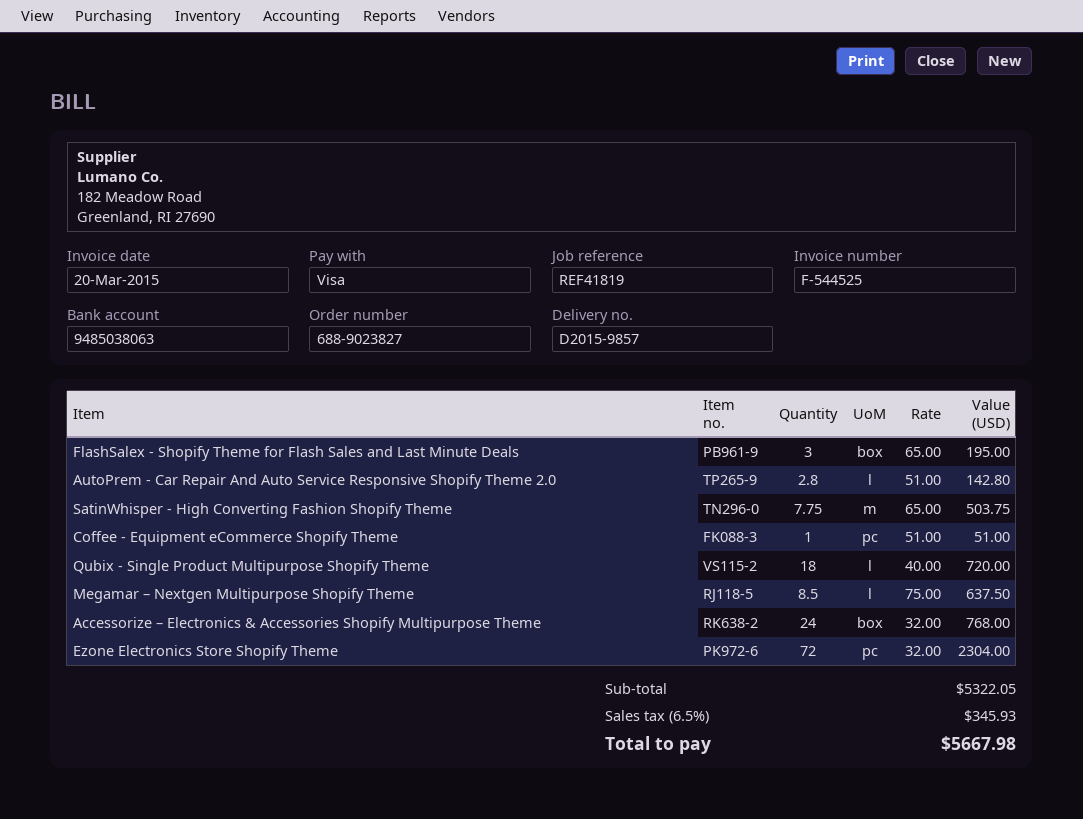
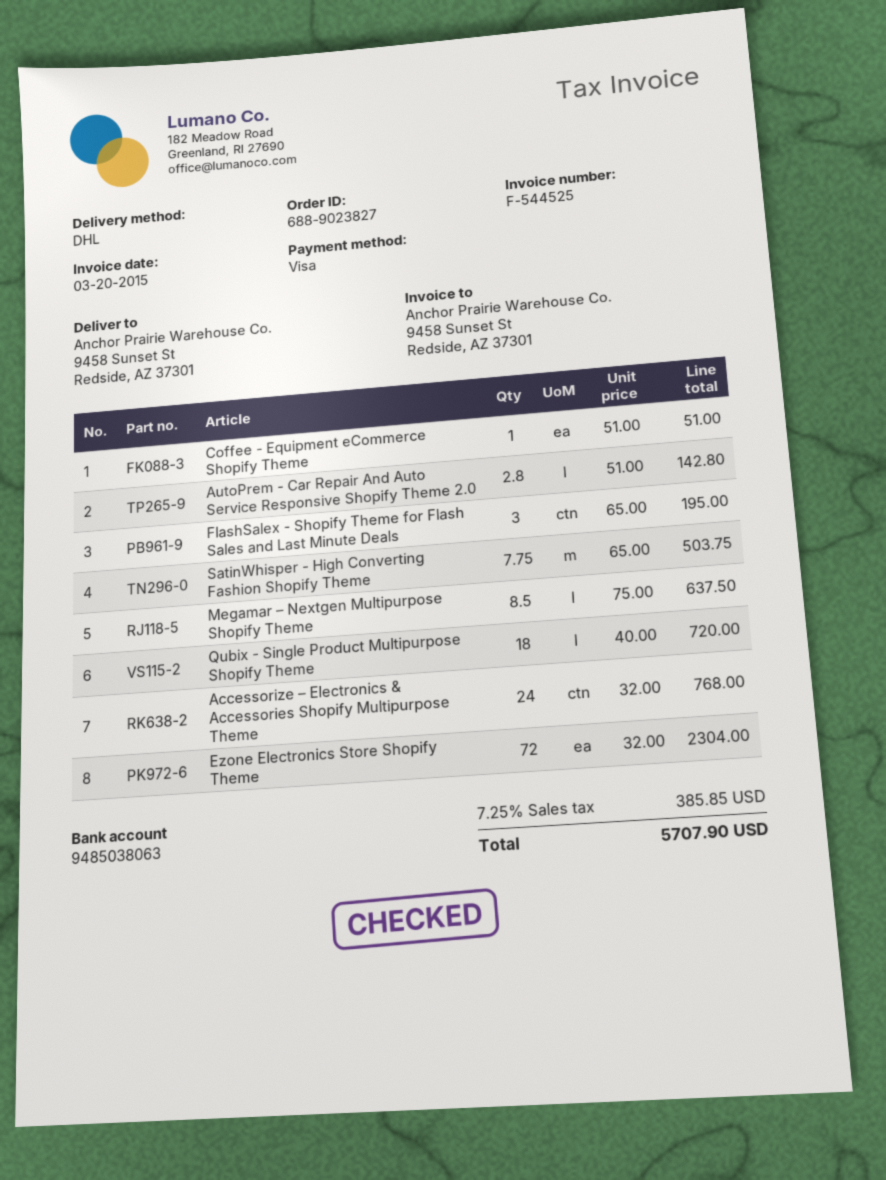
tax: 6.5% = 345.93 -> 7.25% = 385.85
total: 5667.98 -> 5707.90

